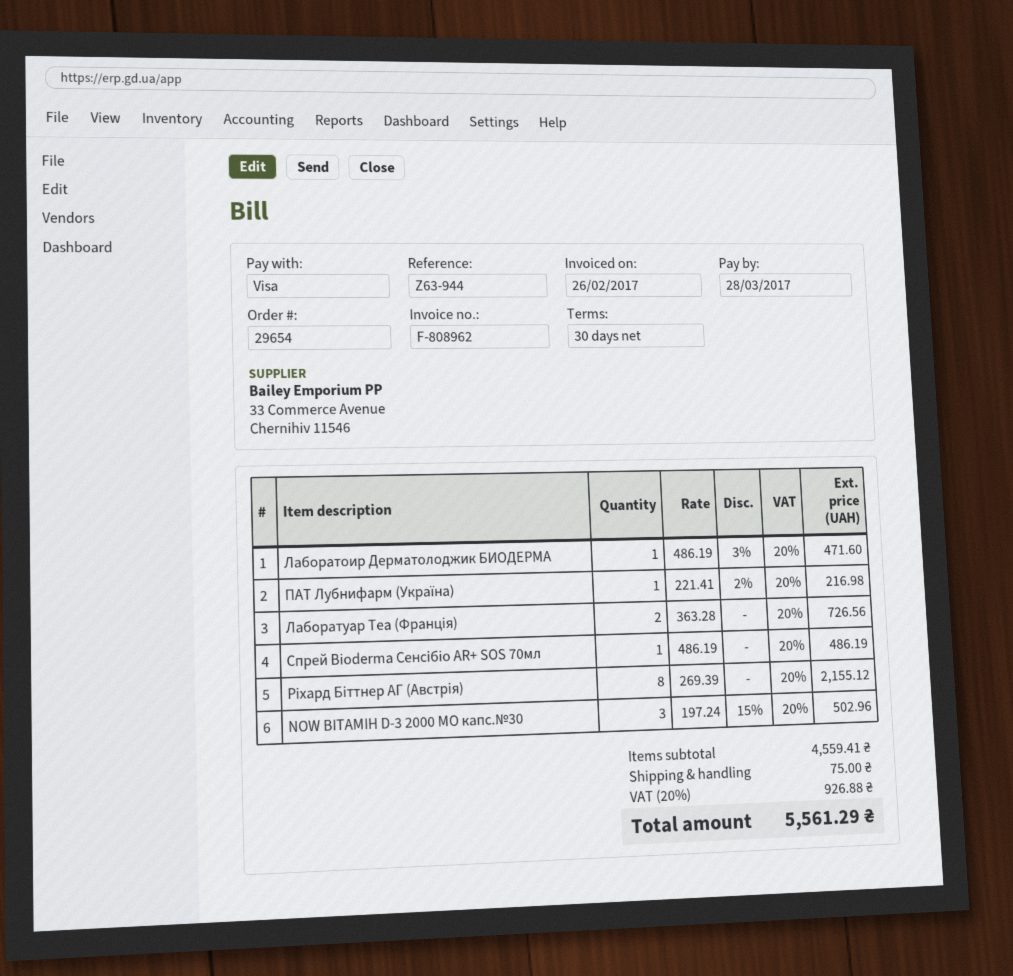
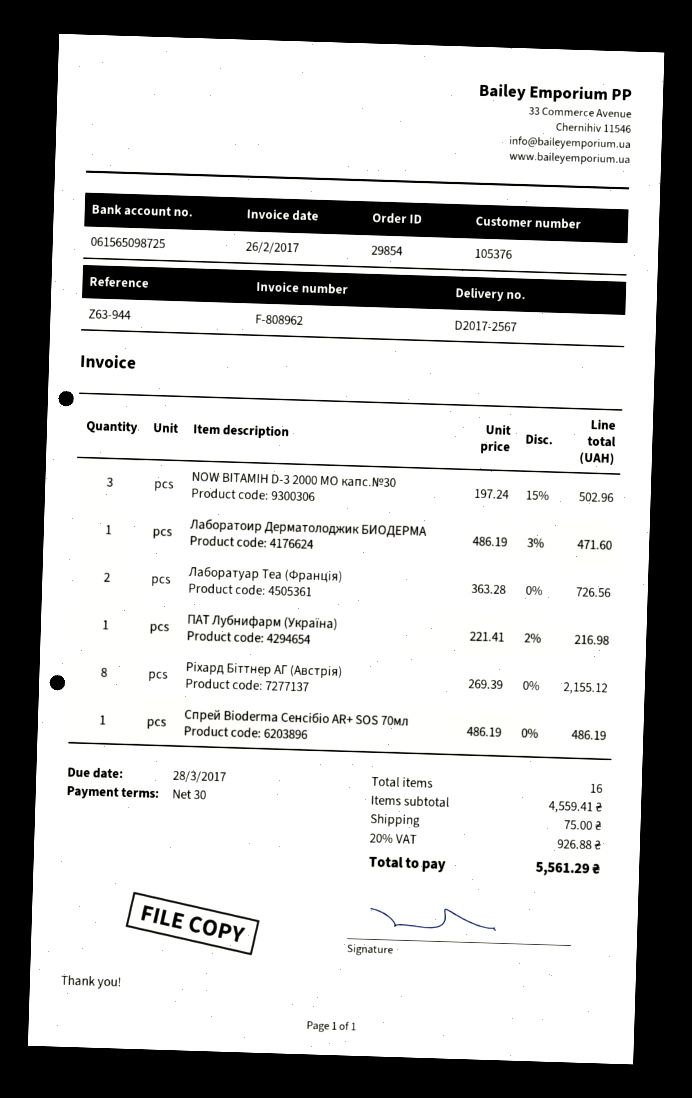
order number: 29654 -> 29854

